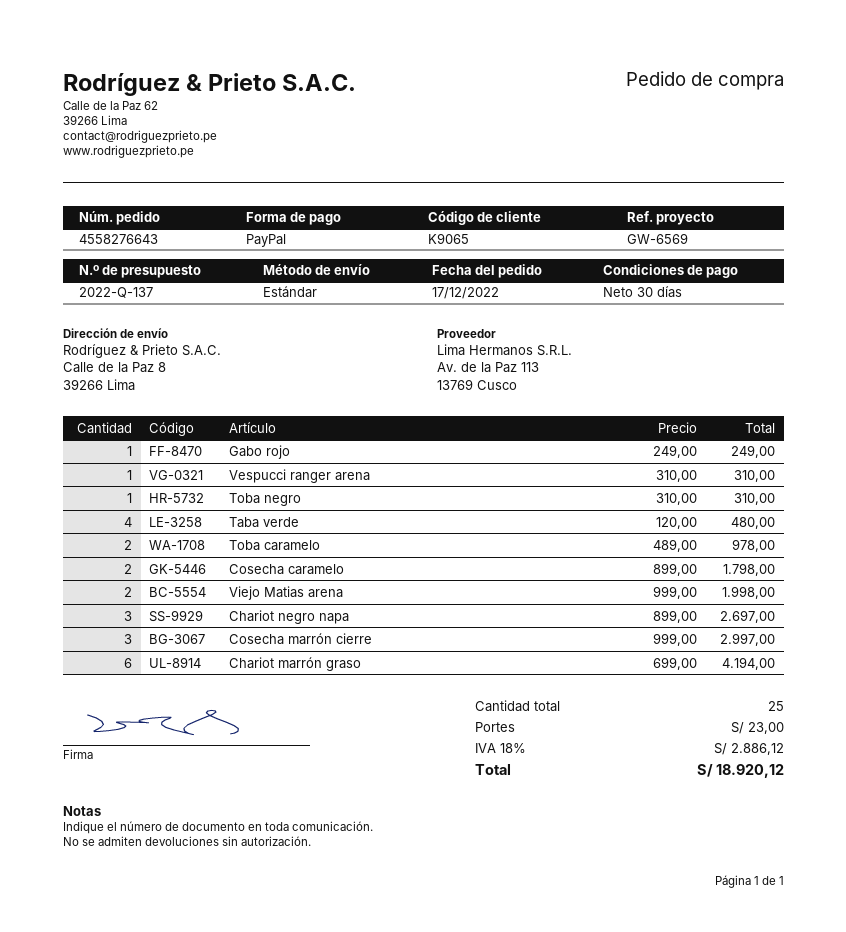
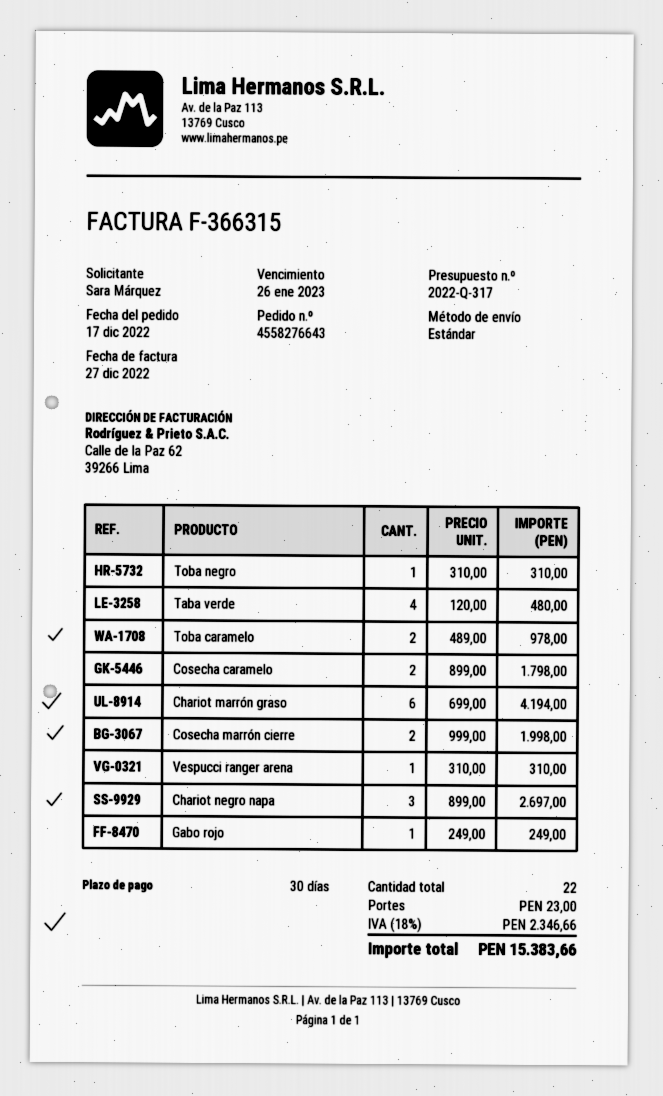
quote number: 2022-Q-137 -> 2022-Q-317
Viejo Matias arena: 2 x 999.00 = 1998.00 -> none
Cosecha marrón cierre: 3 x 999.00 = 2997.00 -> 2 x 999.00 = 1998.00
total quantity: 25 -> 22
tax: 18% = 2886.12 -> 18% = 2346.66
total: 18920.12 -> 15383.66

